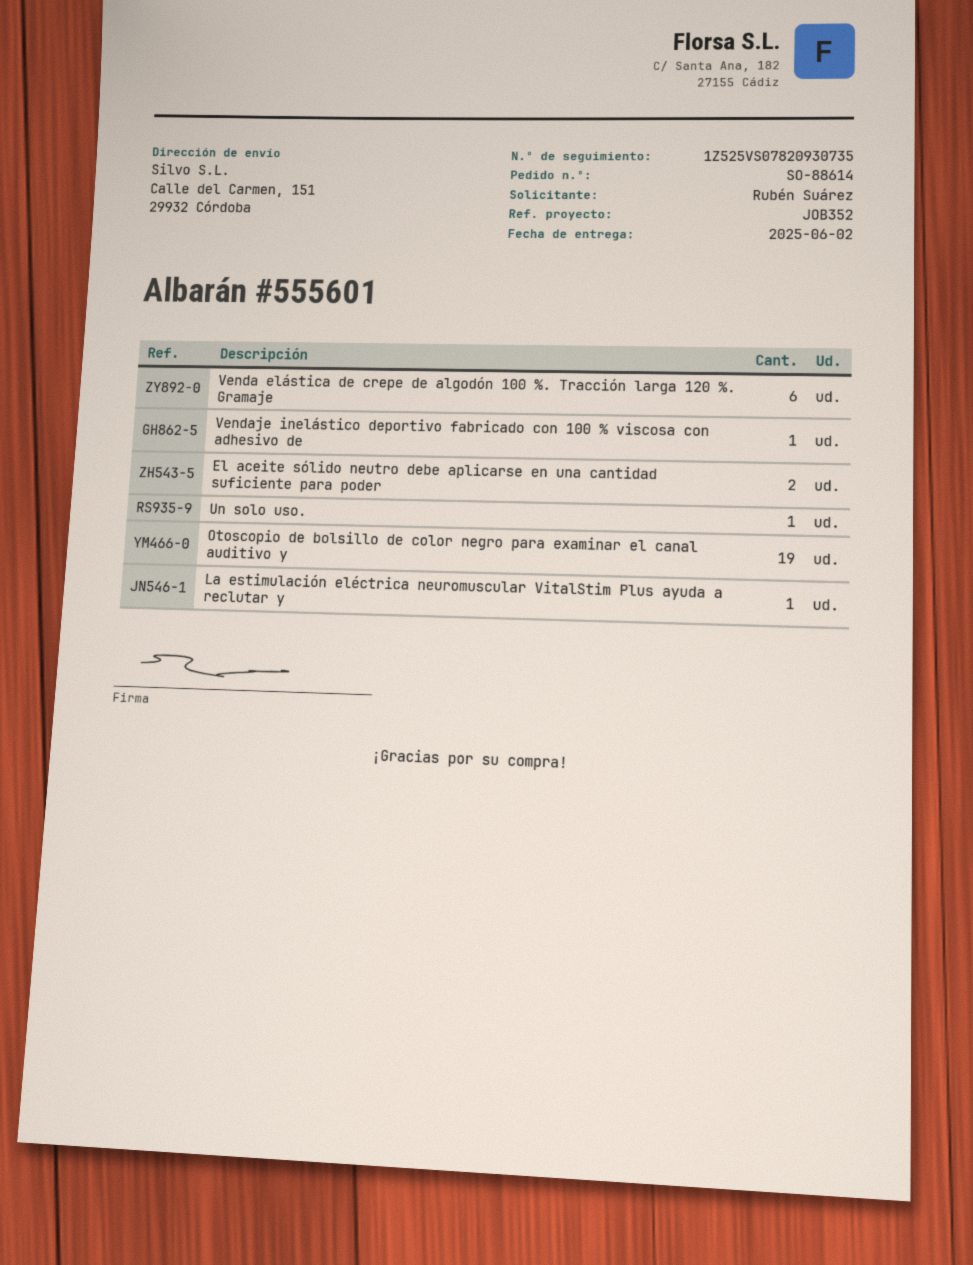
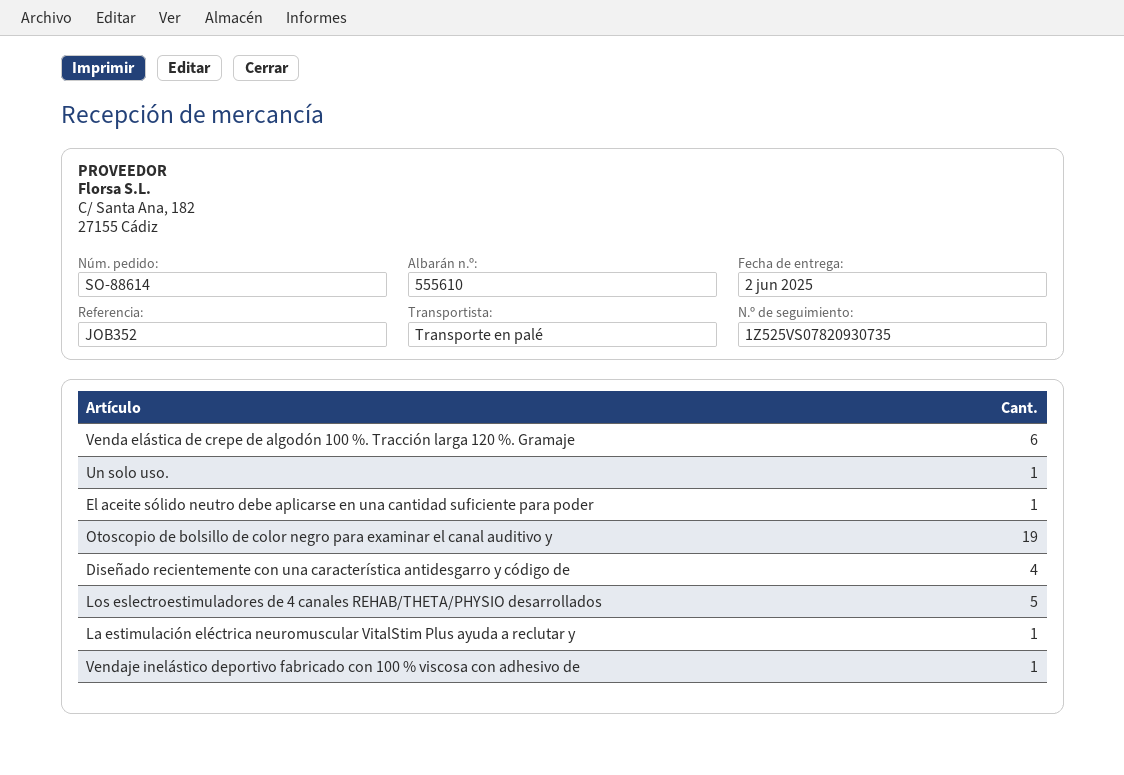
delivery note number: 555601 -> 555610
El aceite sólido neutro debe aplicarse en una cantidad suficiente para poder: 2 -> 1
Diseñado recientemente con una característica antidesgarro y código de: none -> 4
Los eslectroestimuladores de 4 canales REHAB/THETA/PHYSIO desarrollados: none -> 5

